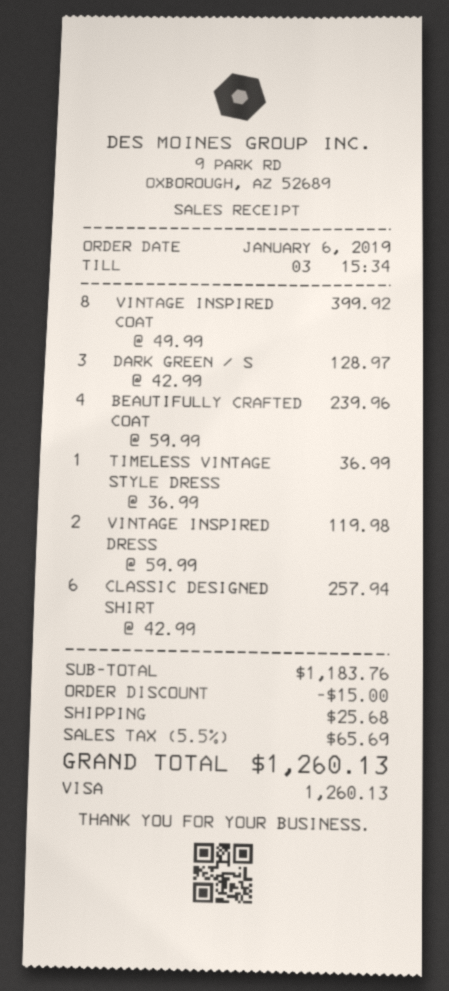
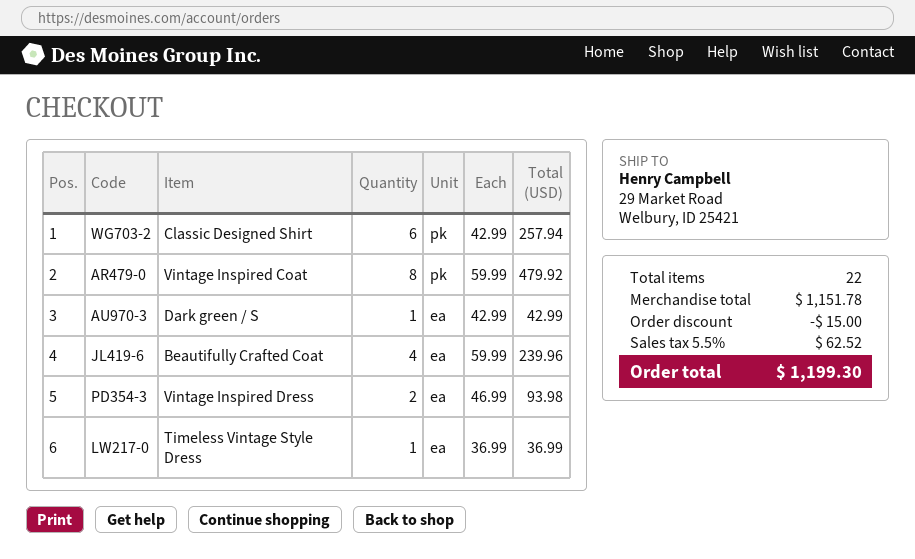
VINTAGE INSPIRED COAT: 8 x 49.99 = 399.92 -> 8 x 59.99 = 479.92
DARK GREEN / S: 3 x 42.99 = 128.97 -> 1 x 42.99 = 42.99
VINTAGE INSPIRED DRESS: 2 x 59.99 = 119.98 -> 2 x 46.99 = 93.98
subtotal: 1183.76 -> 1151.78
shipping: 25.68 -> none
tax: 5.5% = 65.69 -> 5.5% = 62.52
total: 1260.13 -> 1199.30

